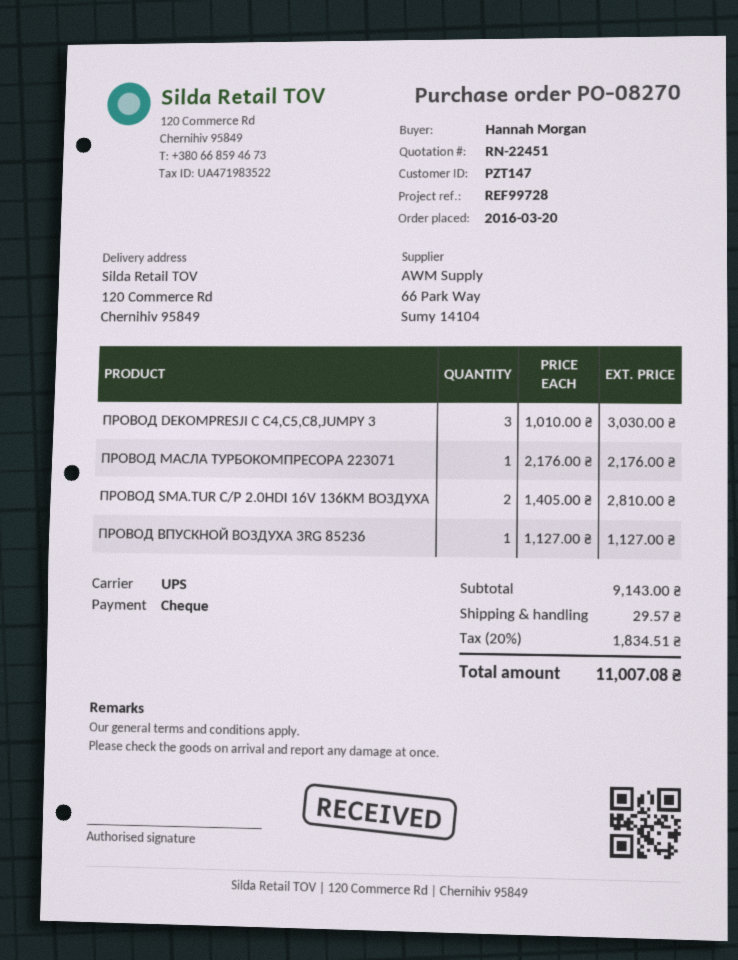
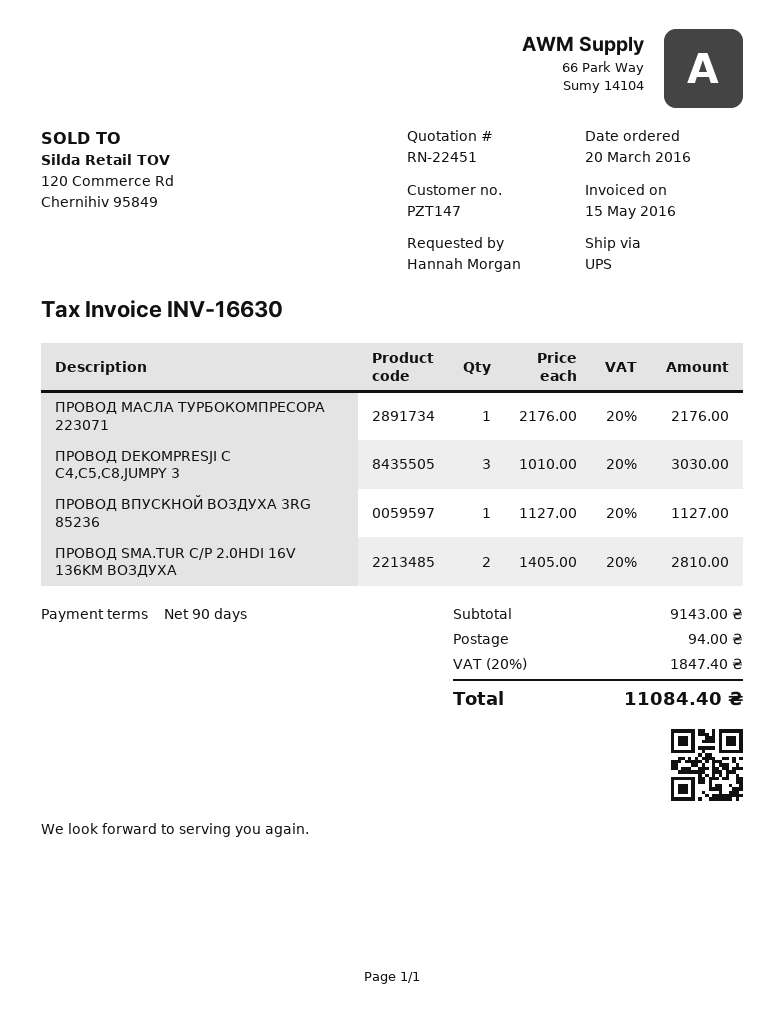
shipping: 29.57 -> 94.00
tax: 20% = 1834.51 -> 20% = 1847.40
total: 11007.08 -> 11084.40

